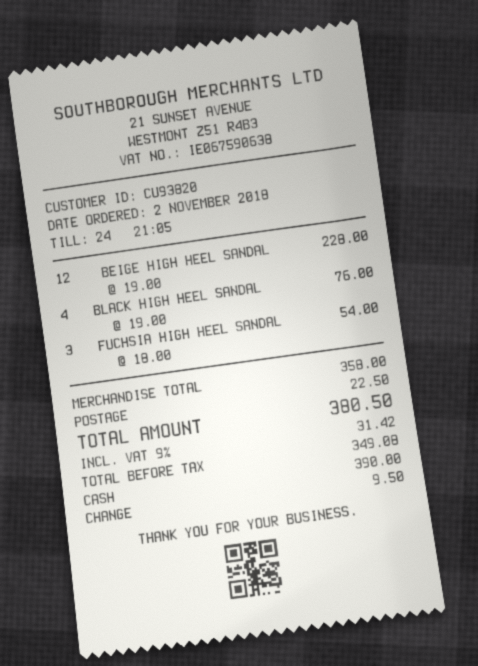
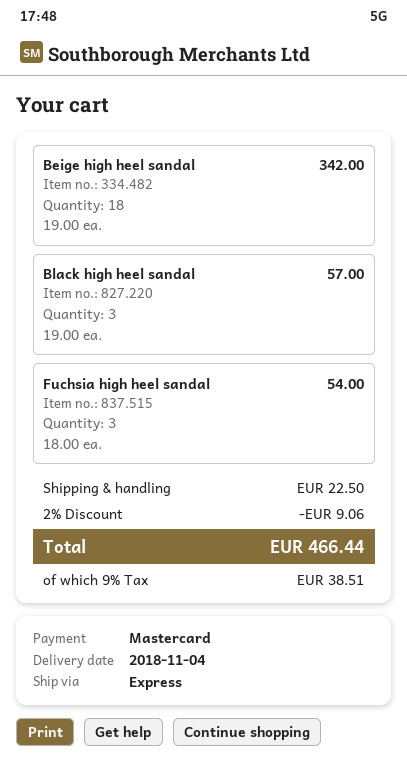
payment method: cash -> Mastercard
BEIGE HIGH HEEL SANDAL: 12 x 19.00 = 228.00 -> 18 x 19.00 = 342.00
BLACK HIGH HEEL SANDAL: 4 x 19.00 = 76.00 -> 3 x 19.00 = 57.00
discount: none -> 2% = 9.06
tax: 9% = 31.42 -> 9% = 38.51
total: 380.50 -> 466.44

